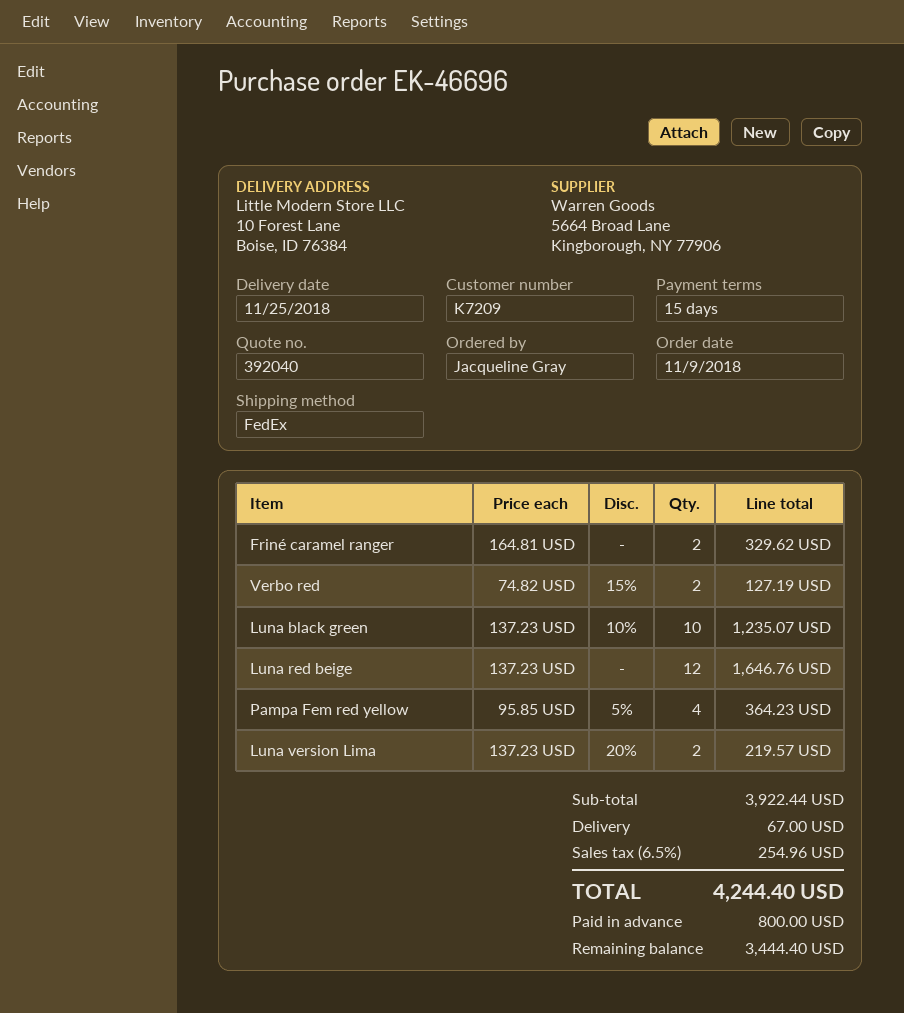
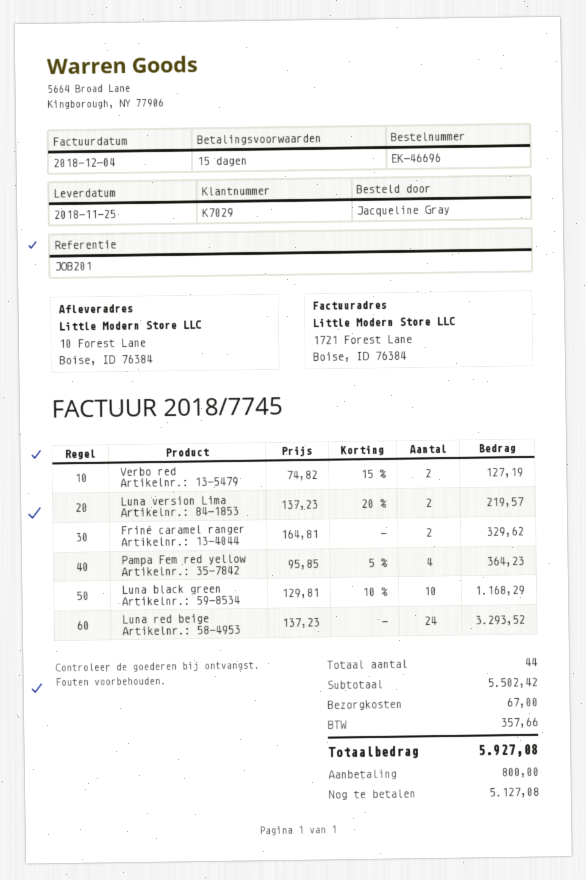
customer number: K7209 -> K7029
Luna black green: 10 x 137.23 - 10% = 1235.07 -> 10 x 129.81 - 10% = 1168.29
Luna red beige: 12 x 137.23 = 1646.76 -> 24 x 137.23 = 3293.52
subtotal: 3922.44 -> 5502.42
tax: 254.96 -> 357.66
total: 4244.40 -> 5927.08
balance: 3444.40 -> 5127.08

